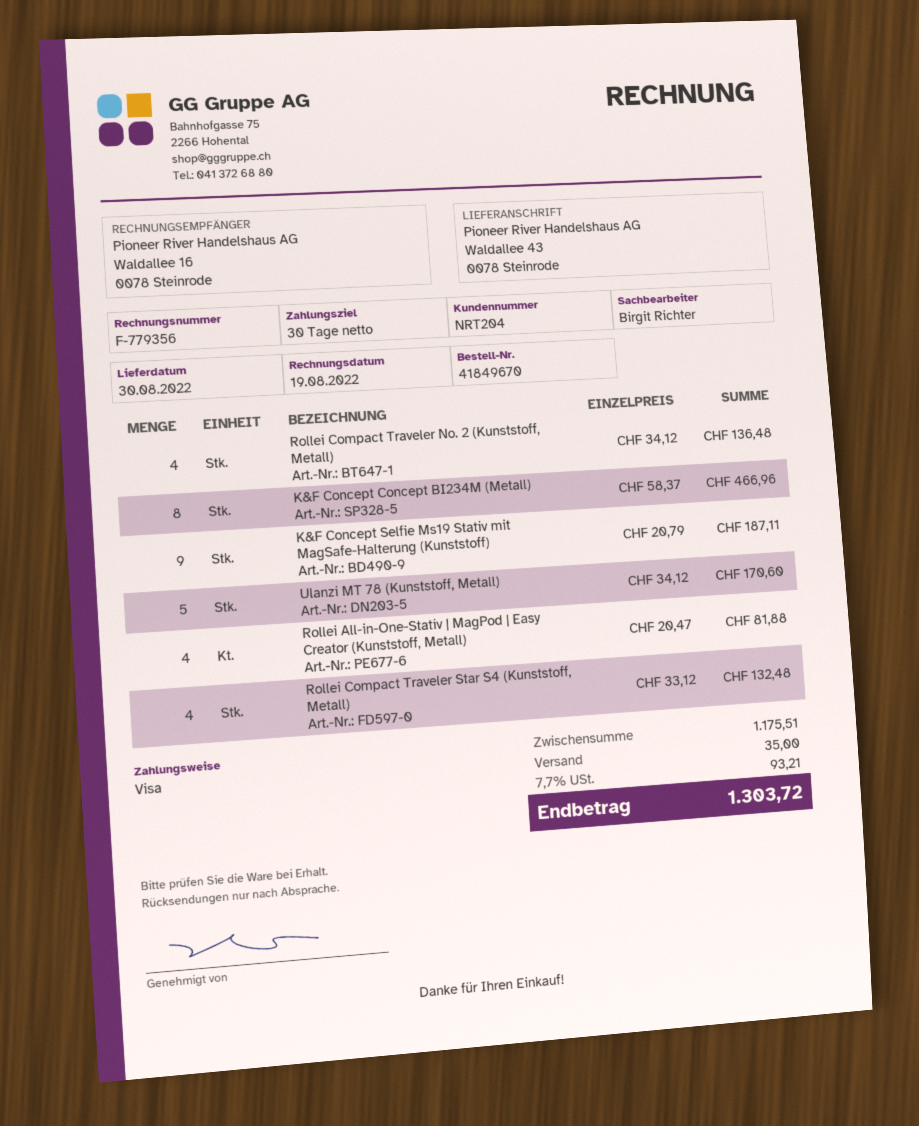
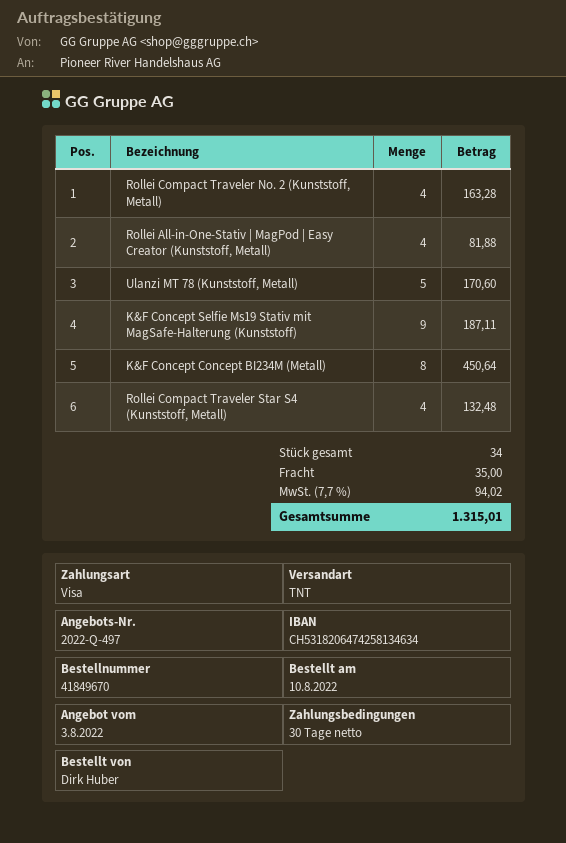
Rollei Compact Traveler No. 2 (Kunststoff, Metall): 4 for 136.48 -> 4 for 163.28
K&F Concept Concept BI234M (Metall): 8 for 466.96 -> 8 for 450.64
tax: 7.7% = 93.21 -> 7.7% = 94.02
total: 1303.72 -> 1315.01

